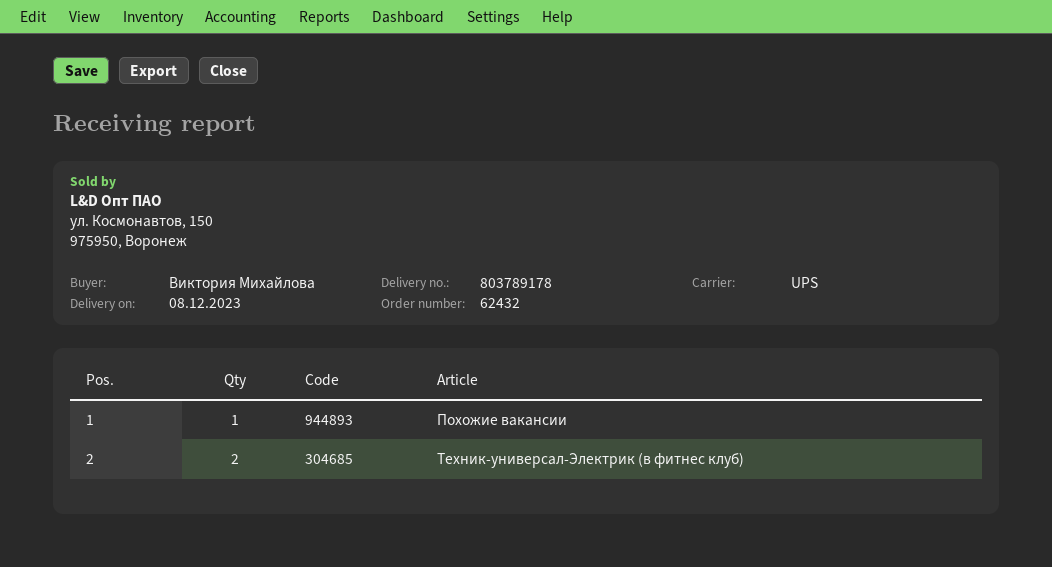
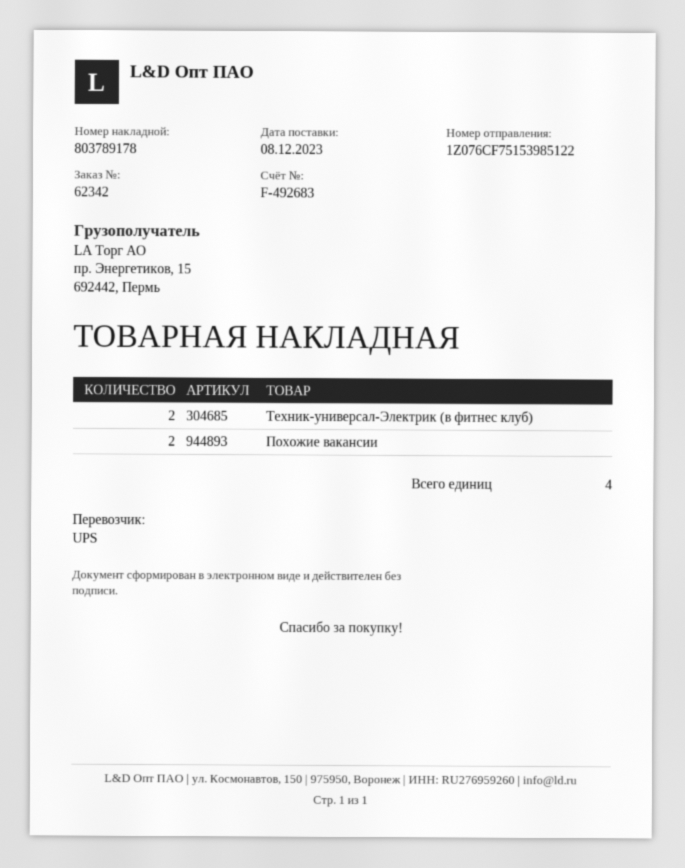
order number: 62432 -> 62342
Похожие вакансии: 1 -> 2

